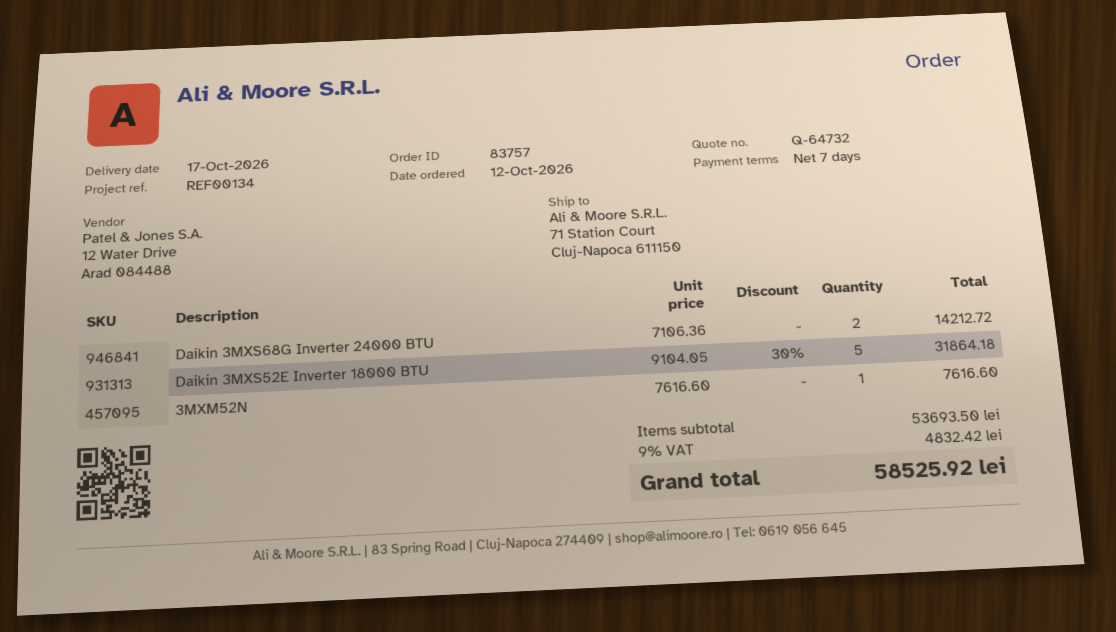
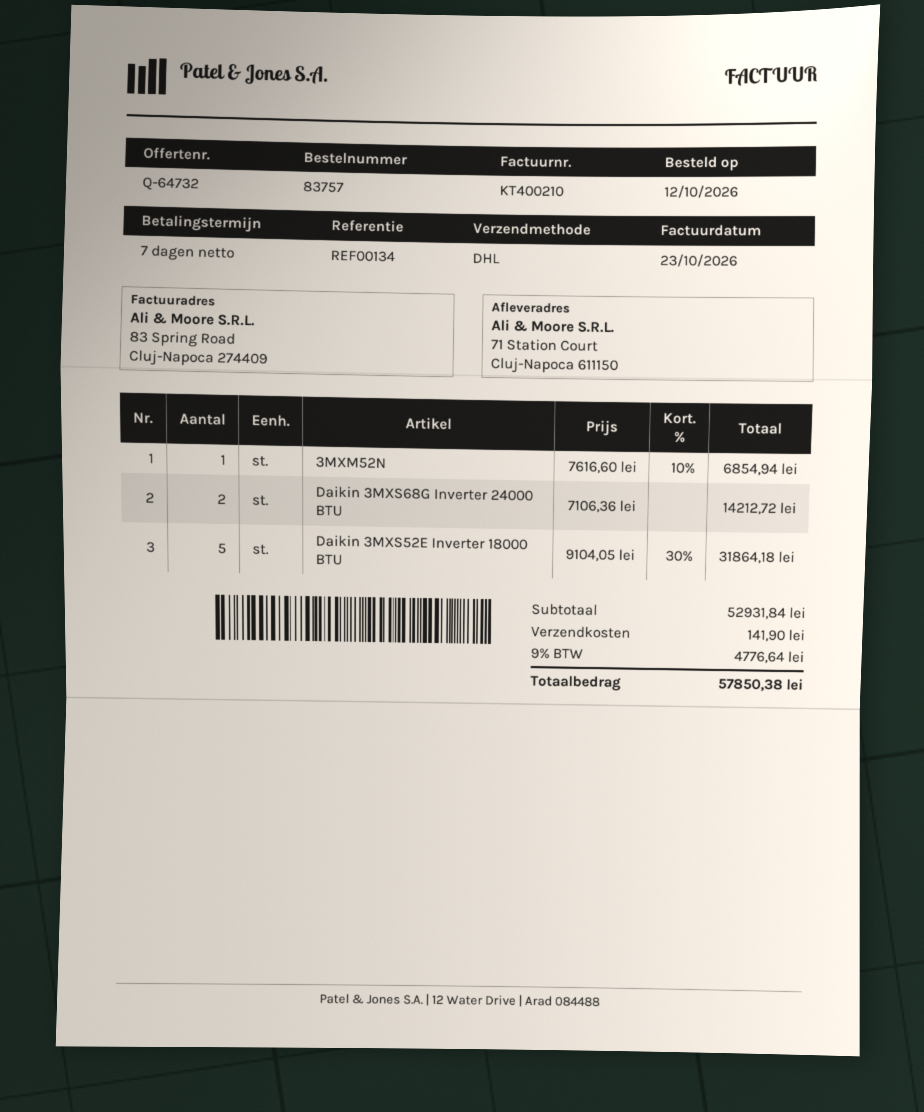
3MXM52N: 1 x 7616.60 = 7616.60 -> 1 x 7616.60 - 10% = 6854.94
subtotal: 53693.50 -> 52931.84
shipping: none -> 141.90
tax: 9% = 4832.42 -> 9% = 4776.64
total: 58525.92 -> 57850.38

